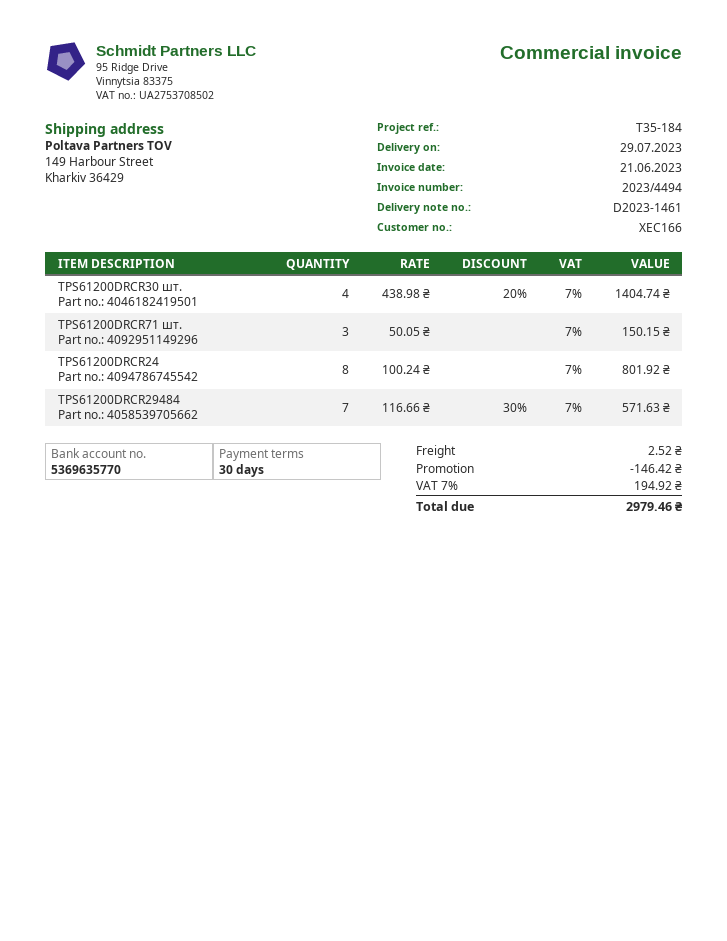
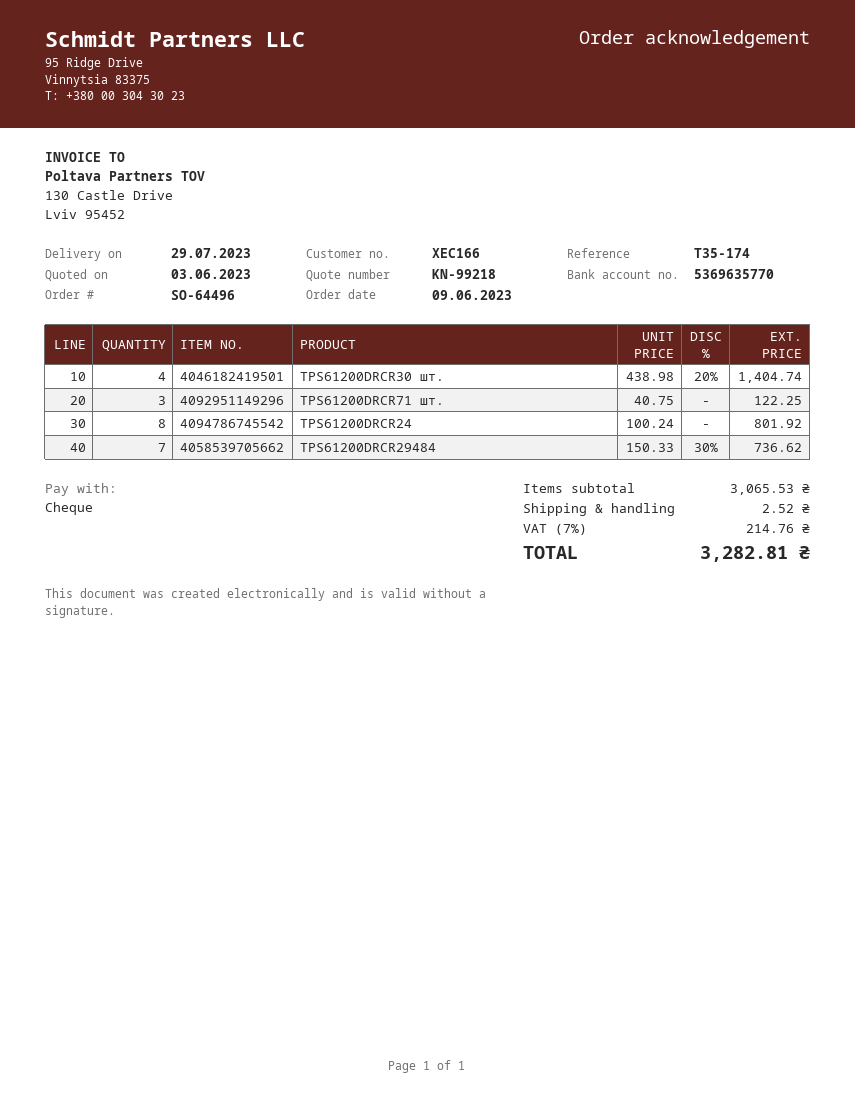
reference: T35-184 -> T35-174
TPS61200DRCR71 шт.: 3 x 50.05 = 150.15 -> 3 x 40.75 = 122.25
TPS61200DRCR29484: 7 x 116.66 - 30% = 571.63 -> 7 x 150.33 - 30% = 736.62
discount: 146.42 -> none
tax: 7% = 194.92 -> 7% = 214.76
total: 2979.46 -> 3282.81

